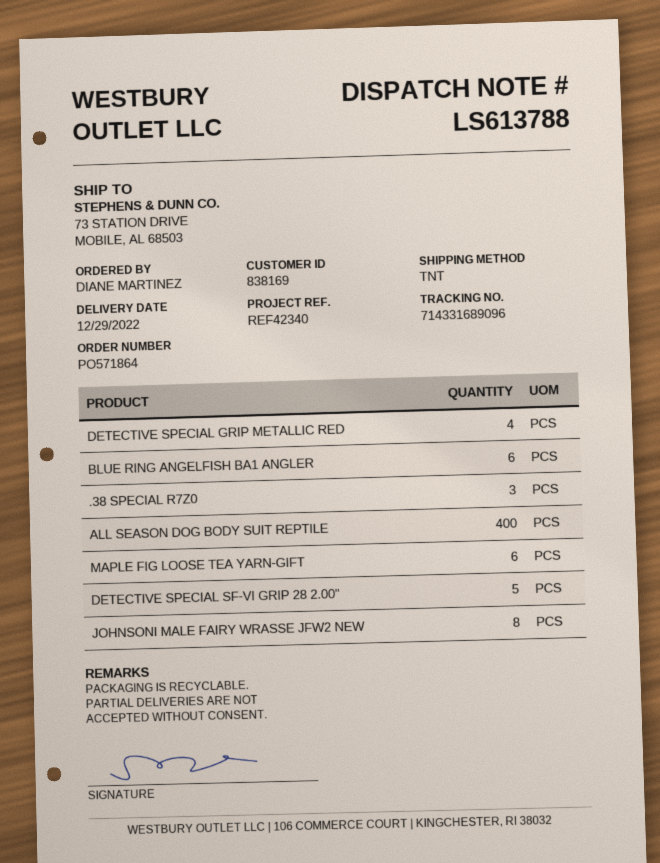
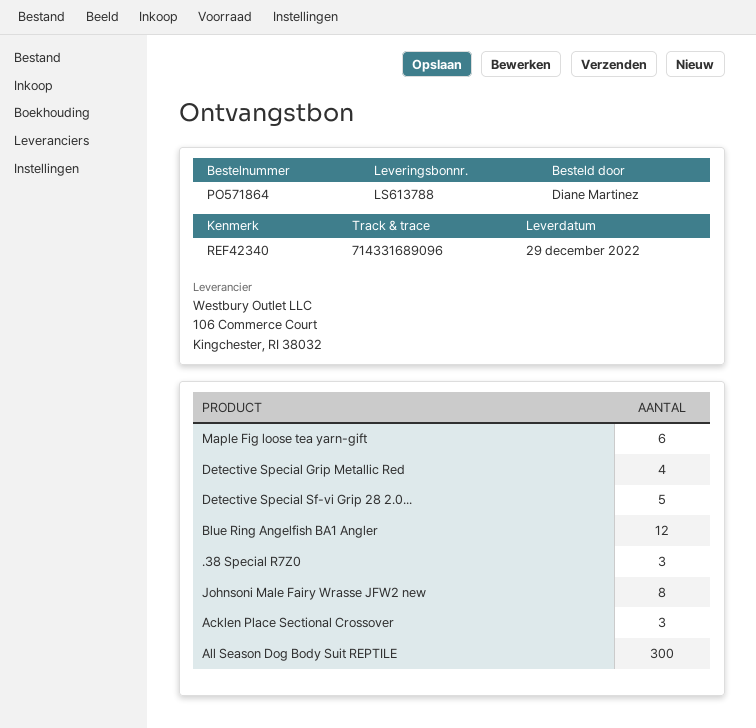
BLUE RING ANGELFISH BA1 ANGLER: 6 -> 12
ALL SEASON DOG BODY SUIT REPTILE: 400 -> 300
Acklen Place Sectional Crossover: none -> 3

